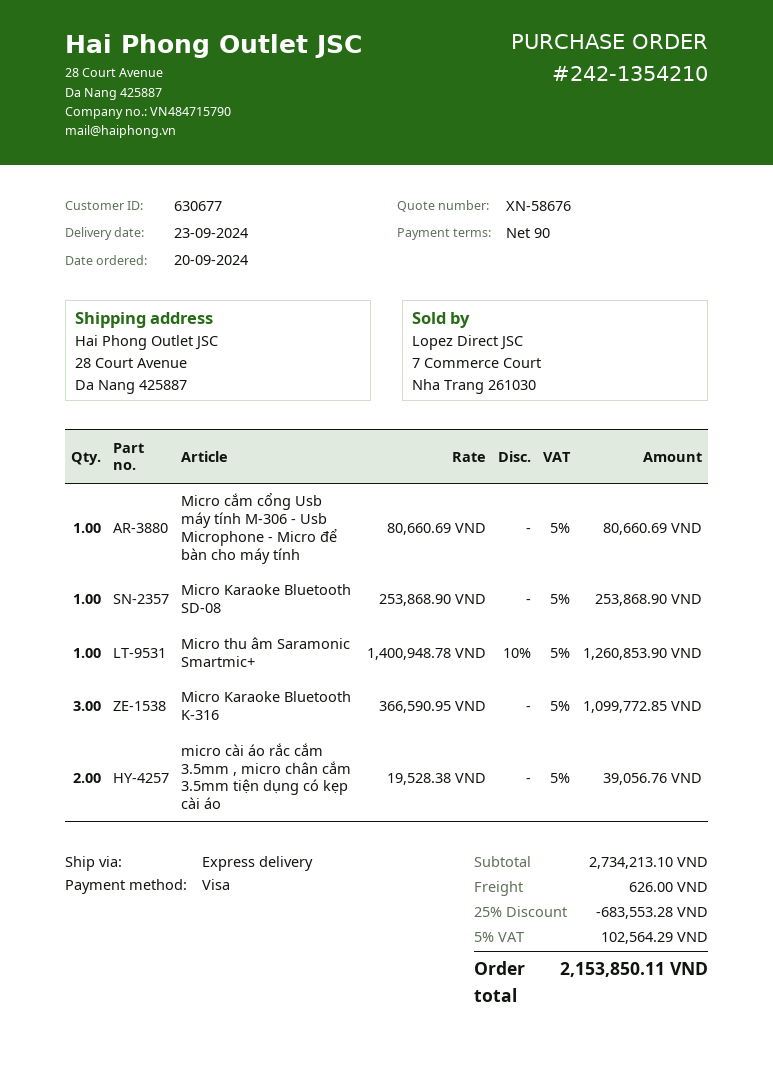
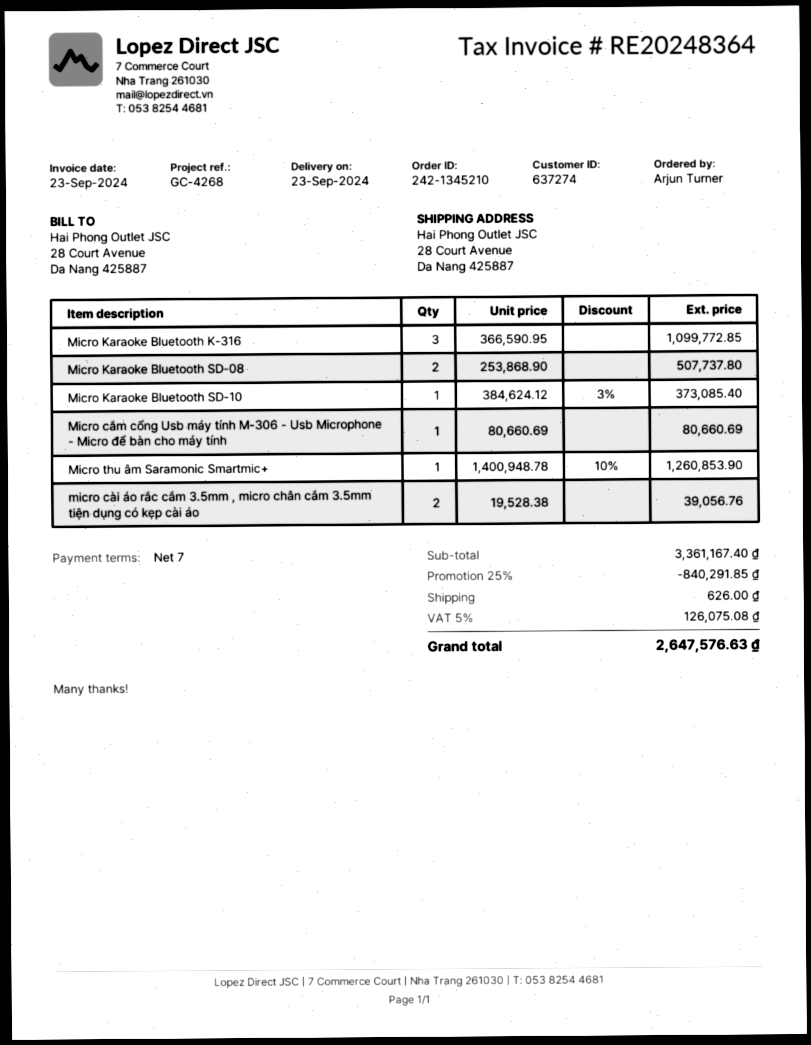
order number: 242-1354210 -> 242-1345210
payment terms: 90 days -> 7 days
customer number: 630677 -> 637274
Micro Karaoke Bluetooth SD-08: 1 x 253868.90 = 253868.90 -> 2 x 253868.90 = 507737.80
Micro Karaoke Bluetooth SD-10: none -> 1 x 384624.12 - 3% = 373085.40
subtotal: 2734213.10 -> 3361167.40
discount: 25% = 683553.28 -> 25% = 840291.85
tax: 5% = 102564.29 -> 5% = 126075.08
total: 2153850.11 -> 2647576.63

